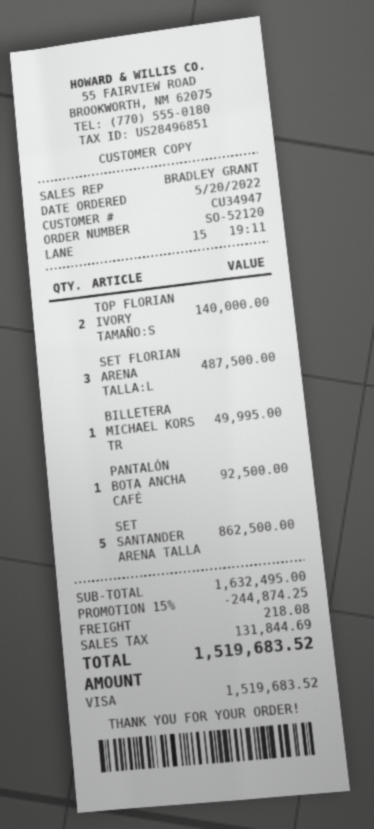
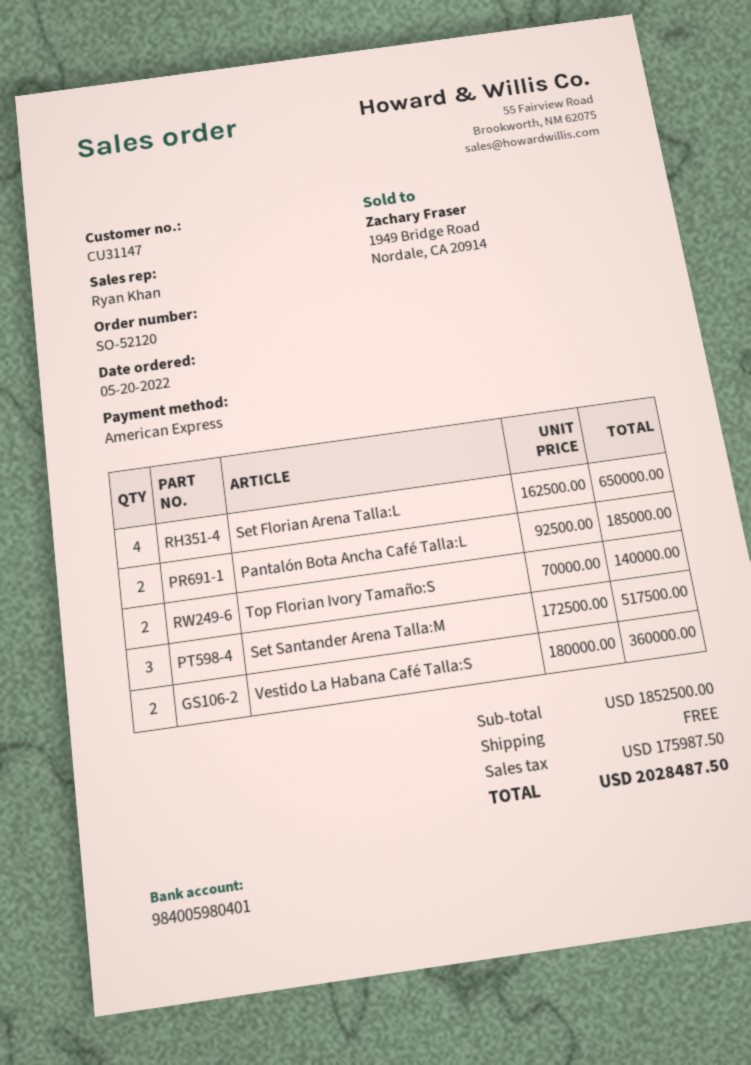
customer number: CU34947 -> CU31147
sales rep: BRADLEY GRANT -> Ryan Khan
payment method: Visa -> American Express
SET FLORIAN ARENA TALLA:L: 3 for 487500.00 -> 4 for 650000.00
BILLETERA MICHAEL KORS TR: 1 for 49995.00 -> none
PANTALÓN BOTA ANCHA CAFÉ: 1 for 92500.00 -> 2 for 185000.00
SET SANTANDER ARENA TALLA: 5 for 862500.00 -> 3 for 517500.00
Vestido La Habana Café Talla:S: none -> 2 for 360000.00
subtotal: 1632495.00 -> 1852500.00
discount: 15% = 244874.25 -> none
shipping: 218.08 -> 0.00
tax: 131844.69 -> 175987.50
total: 1519683.52 -> 2028487.50

